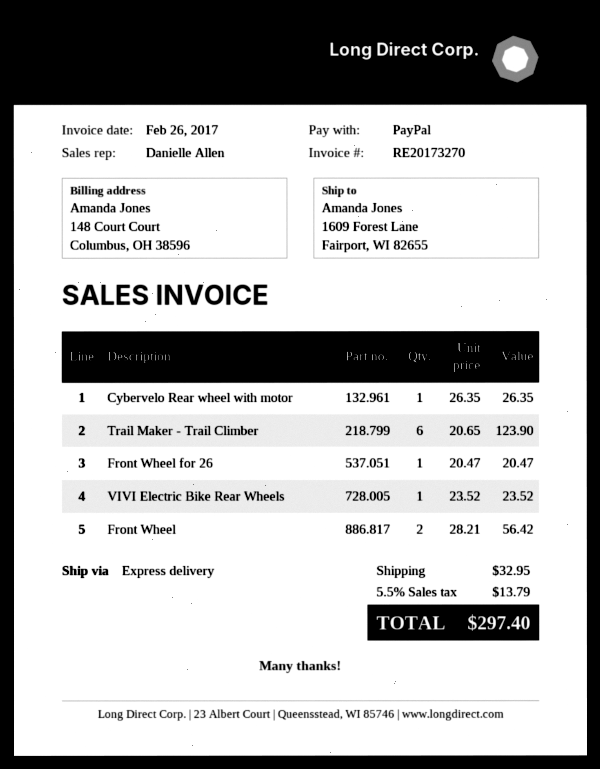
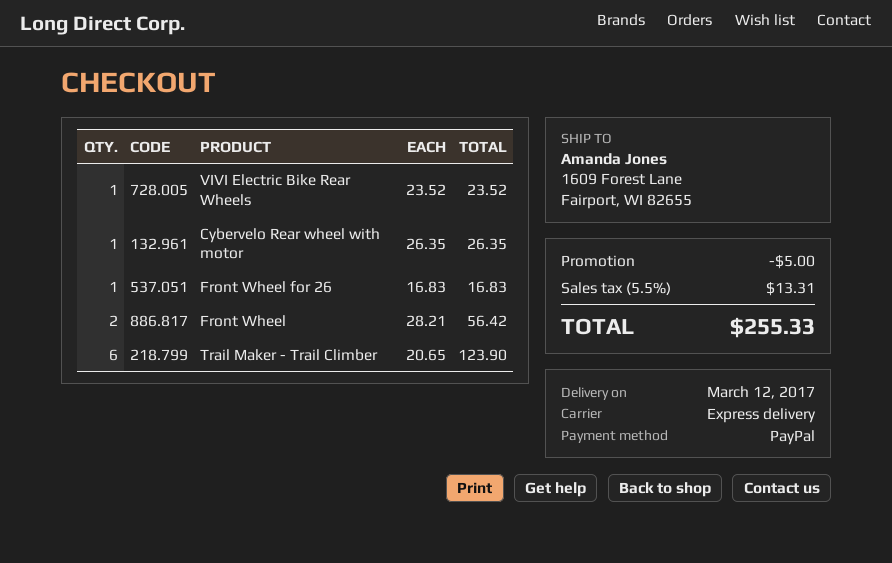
Front Wheel for 26: 1 x 20.47 = 20.47 -> 1 x 16.83 = 16.83
discount: none -> 5.00
shipping: 32.95 -> none
tax: 5.5% = 13.79 -> 5.5% = 13.31
total: 297.40 -> 255.33

